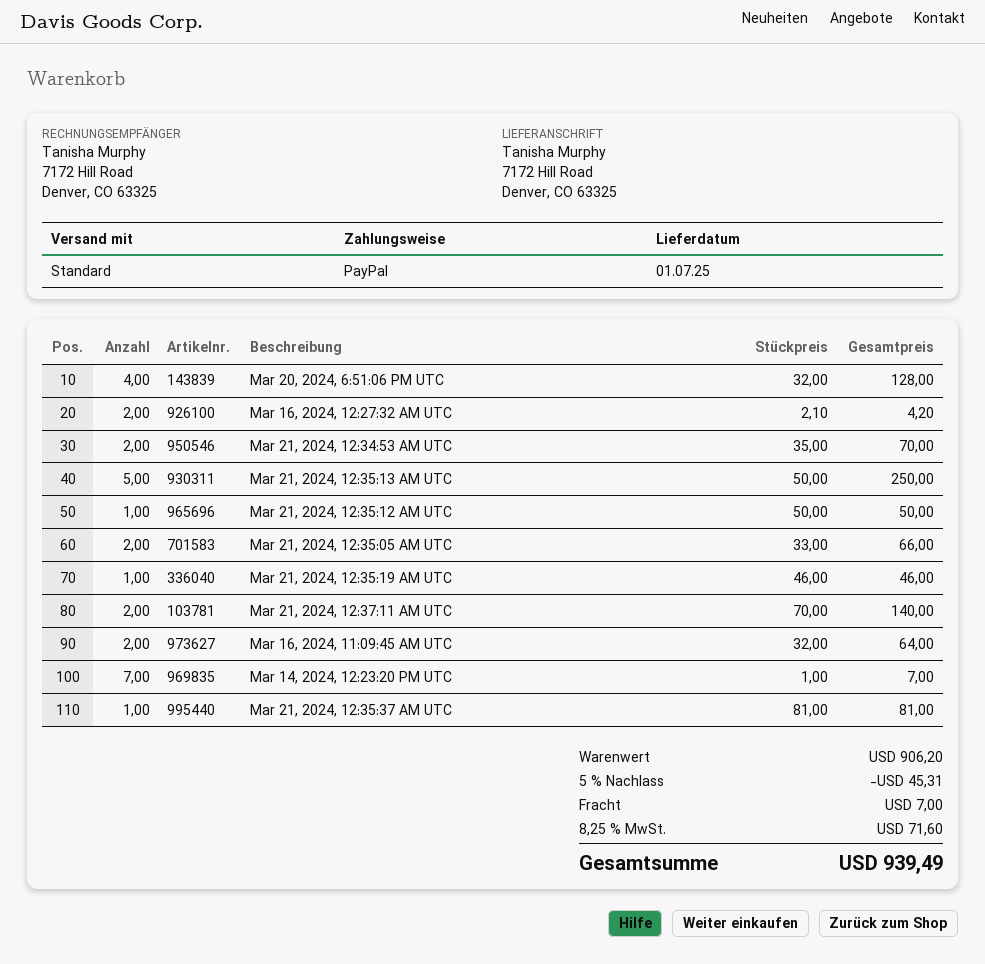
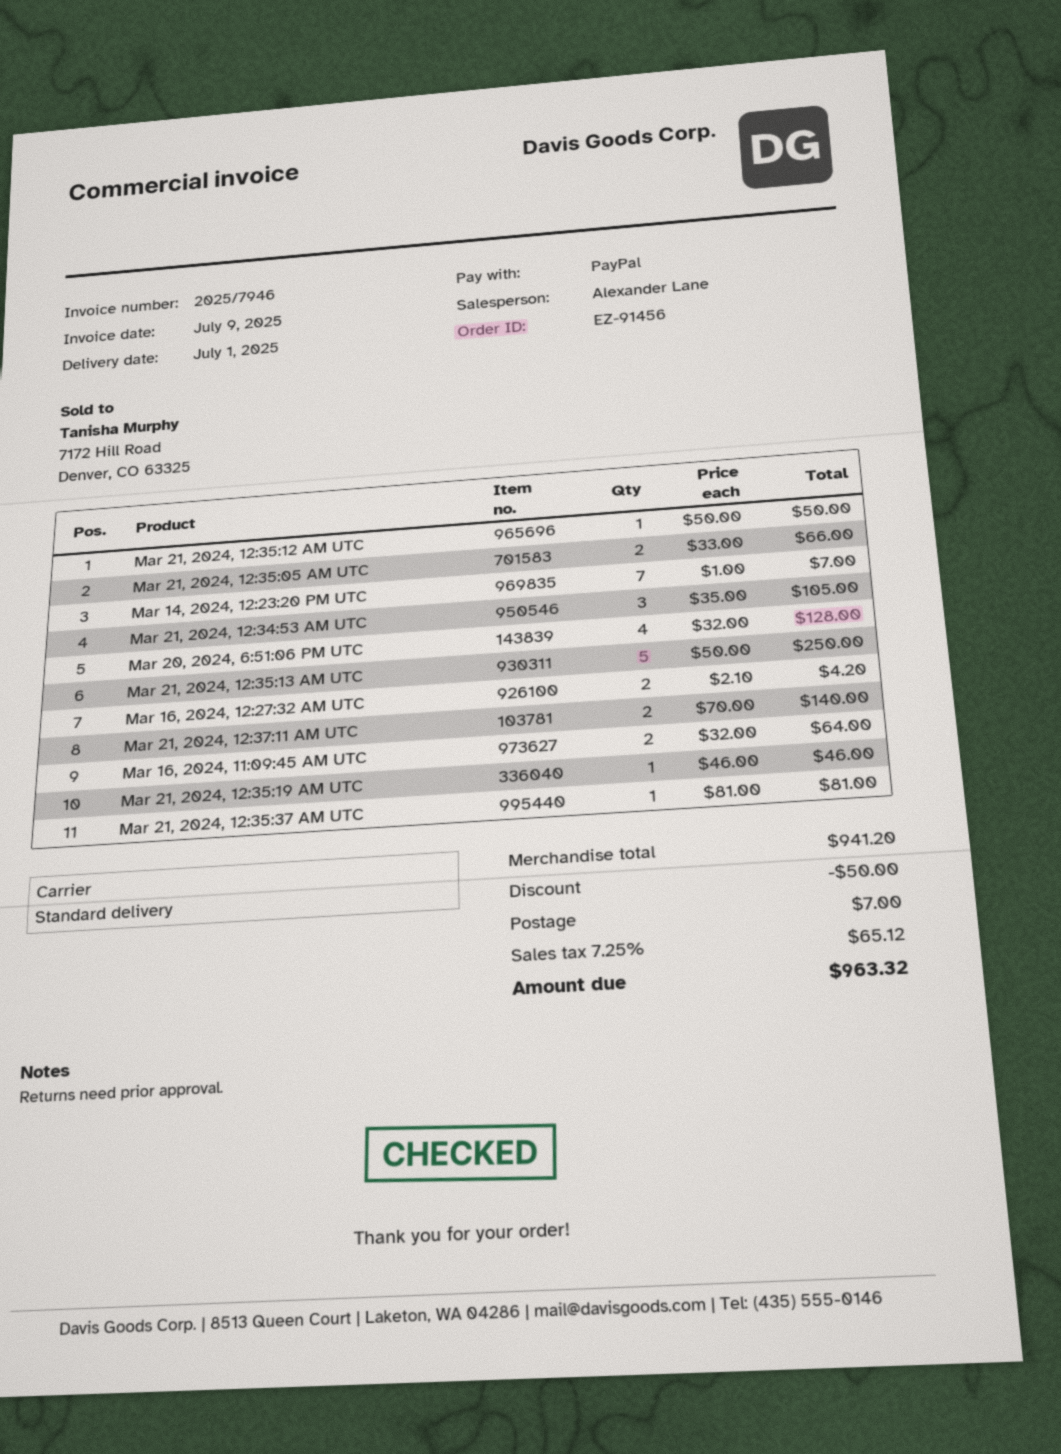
Mar 21, 2024, 12:34:53 AM UTC: 2 x 35.00 = 70.00 -> 3 x 35.00 = 105.00
subtotal: 906.20 -> 941.20
discount: 45.31 -> 50.00
tax: 8.25% = 71.60 -> 7.25% = 65.12
total: 939.49 -> 963.32

